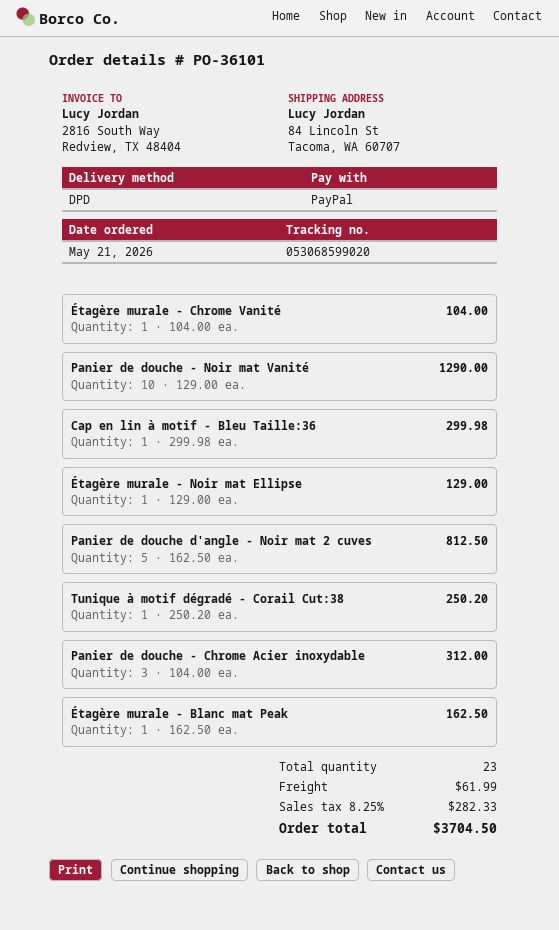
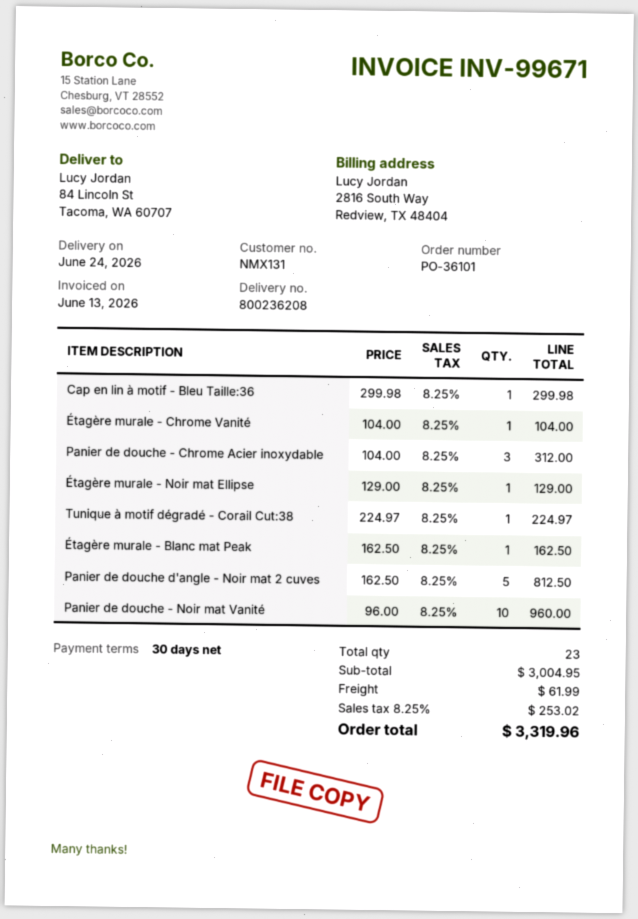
Panier de douche - Noir mat Vanité: 10 x 129.00 = 1290.00 -> 10 x 96.00 = 960.00
Tunique à motif dégradé - Corail Cut:38: 1 x 250.20 = 250.20 -> 1 x 224.97 = 224.97
tax: 8.25% = 282.33 -> 8.25% = 253.02
total: 3704.50 -> 3319.96

